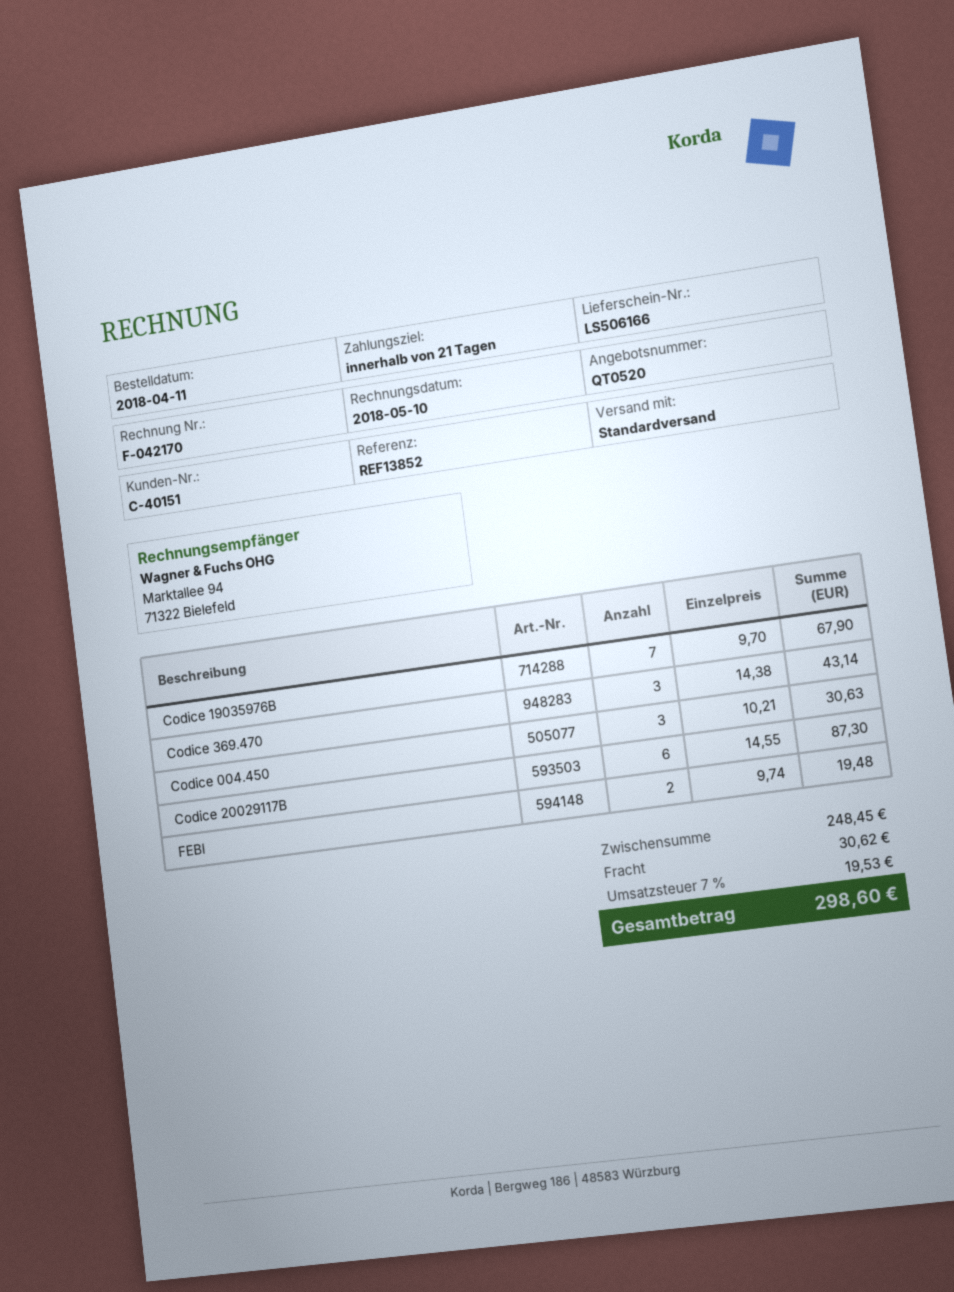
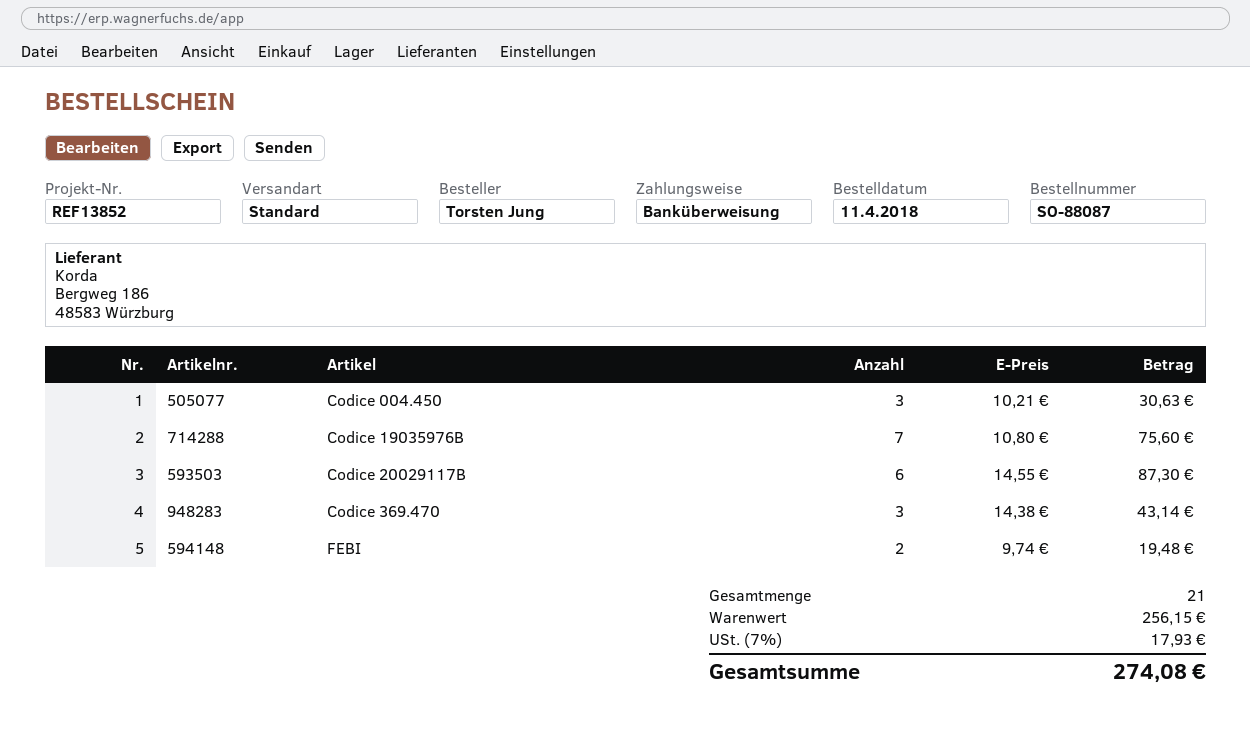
Codice 19035976B: 7 x 9.70 = 67.90 -> 7 x 10.80 = 75.60
subtotal: 248.45 -> 256.15
shipping: 30.62 -> none
tax: 7% = 19.53 -> 7% = 17.93
total: 298.60 -> 274.08

